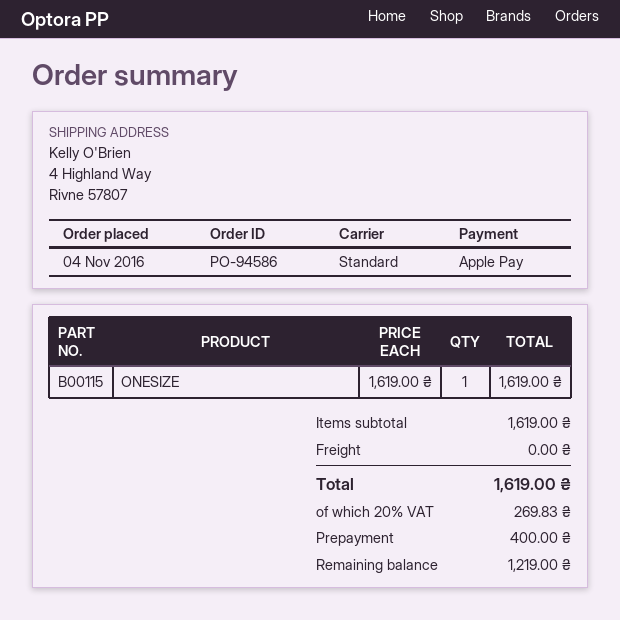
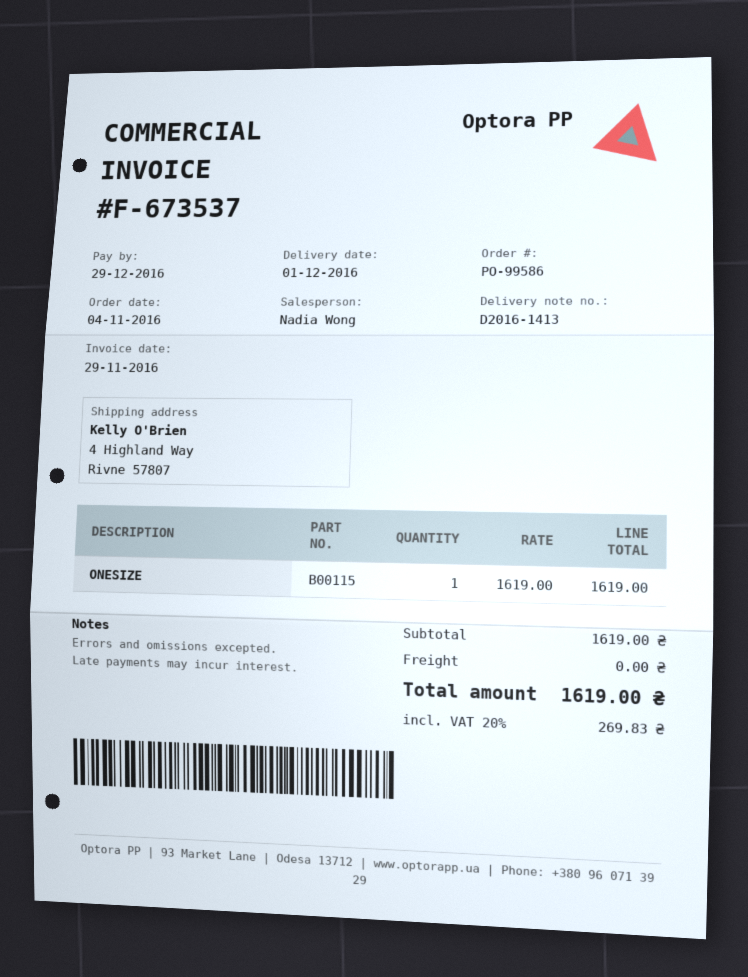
order number: PO-94586 -> PO-99586

